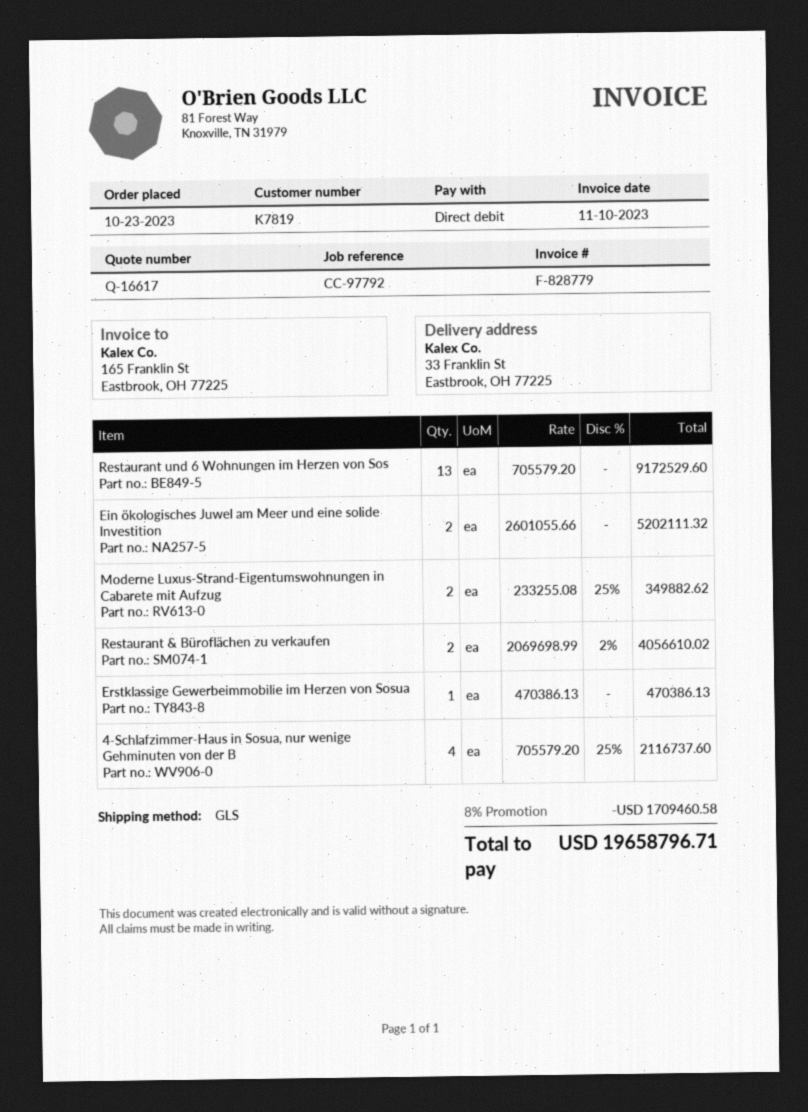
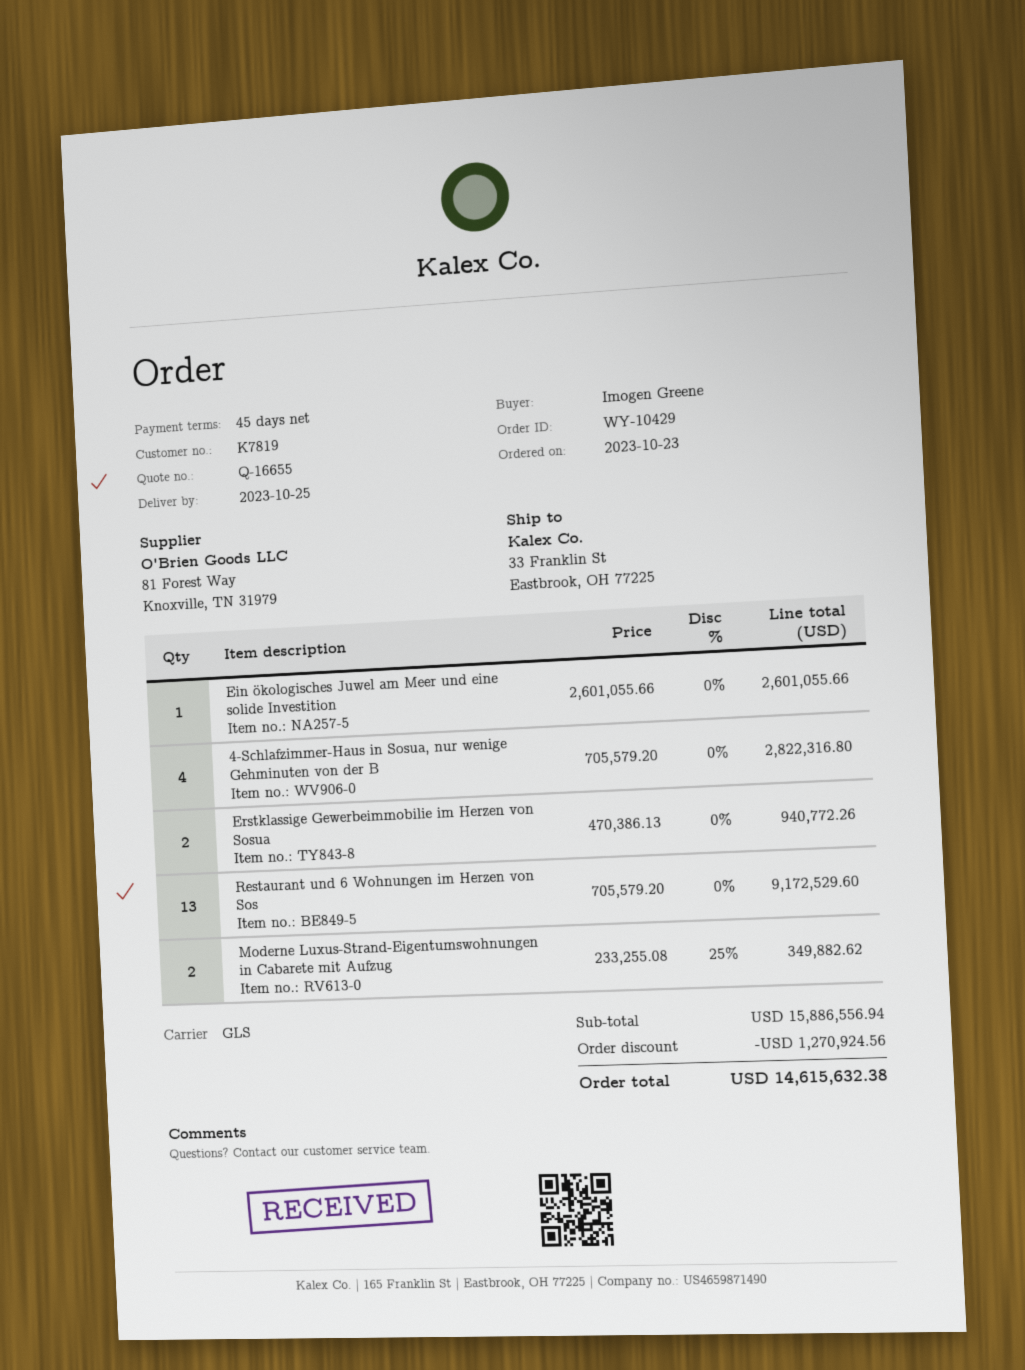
quote number: Q-16617 -> Q-16655
Ein ökologisches Juwel am Meer und eine solide Investition: 2 x 2601055.66 = 5202111.32 -> 1 x 2601055.66 = 2601055.66
Restaurant & Büroflächen zu verkaufen: 2 x 2069698.99 - 2% = 4056610.02 -> none
Erstklassige Gewerbeimmobilie im Herzen von Sosua: 1 x 470386.13 = 470386.13 -> 2 x 470386.13 = 940772.26
4-Schlafzimmer-Haus in Sosua, nur wenige Gehminuten von der B: 4 x 705579.20 - 25% = 2116737.60 -> 4 x 705579.20 = 2822316.80
discount: 1709460.58 -> 1270924.56
total: 19658796.71 -> 14615632.38

